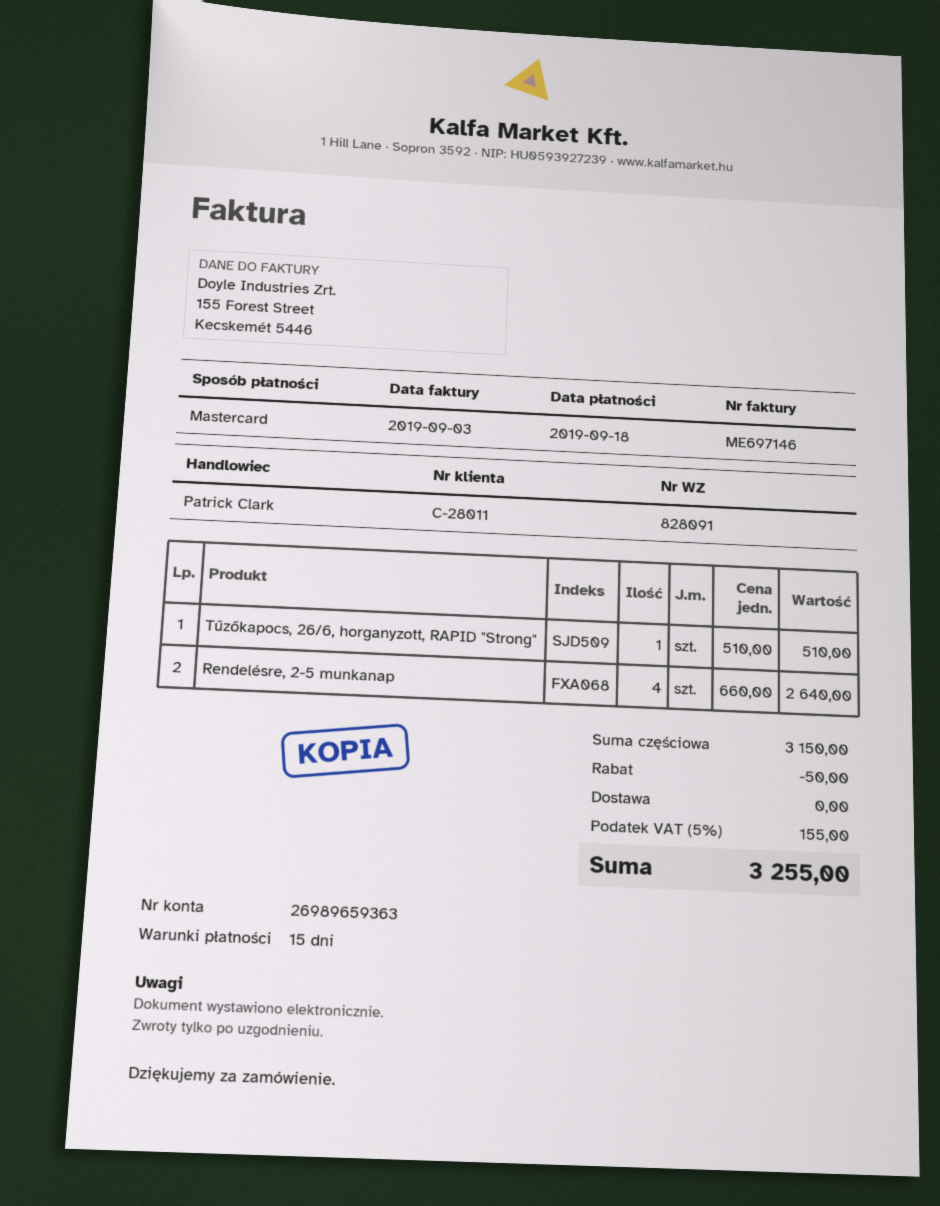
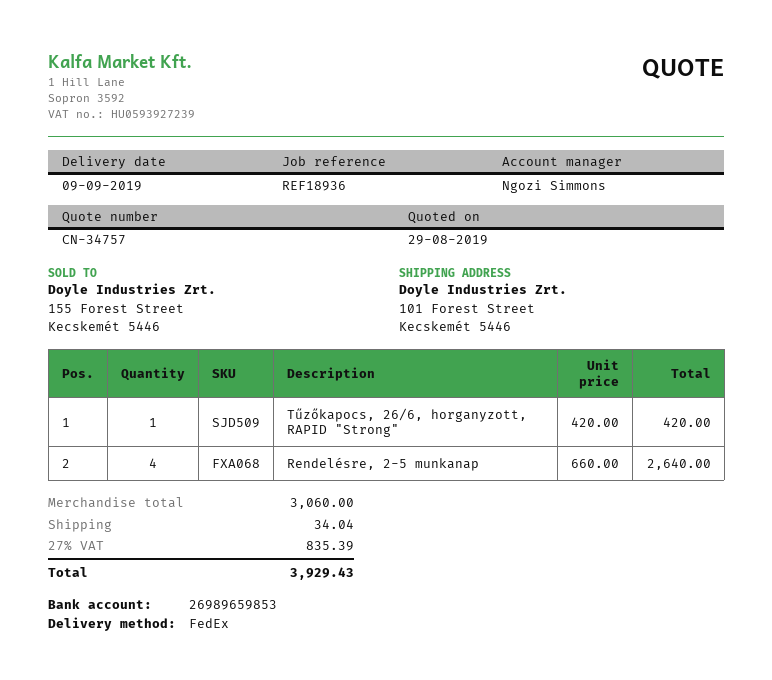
sales rep: Patrick Clark -> Ngozi Simmons
bank account: 26989659363 -> 26989659853
Tűzőkapocs, 26/6, horganyzott, RAPID "Strong": 1 x 510.00 = 510.00 -> 1 x 420.00 = 420.00
subtotal: 3150.00 -> 3060.00
discount: 50.00 -> none
shipping: 0.00 -> 34.04
tax: 5% = 155.00 -> 27% = 835.39
total: 3255.00 -> 3929.43

